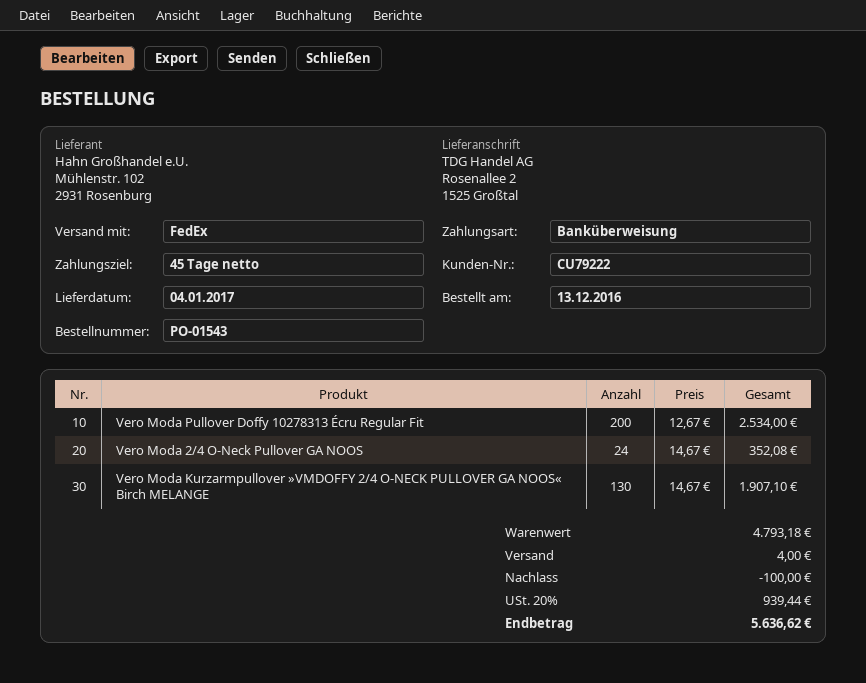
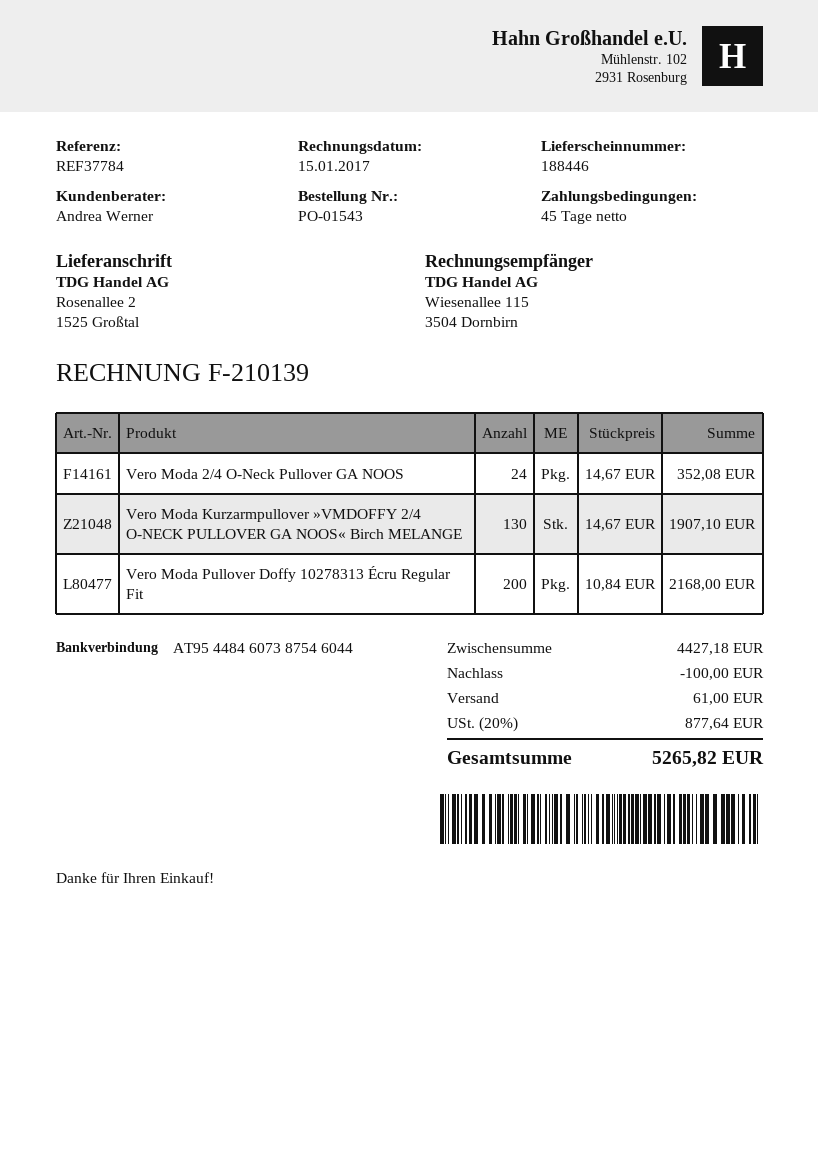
Vero Moda Pullover Doffy 10278313 Écru Regular Fit: 200 x 12.67 = 2534.00 -> 200 x 10.84 = 2168.00
subtotal: 4793.18 -> 4427.18
shipping: 4.00 -> 61.00
tax: 20% = 939.44 -> 20% = 877.64
total: 5636.62 -> 5265.82

